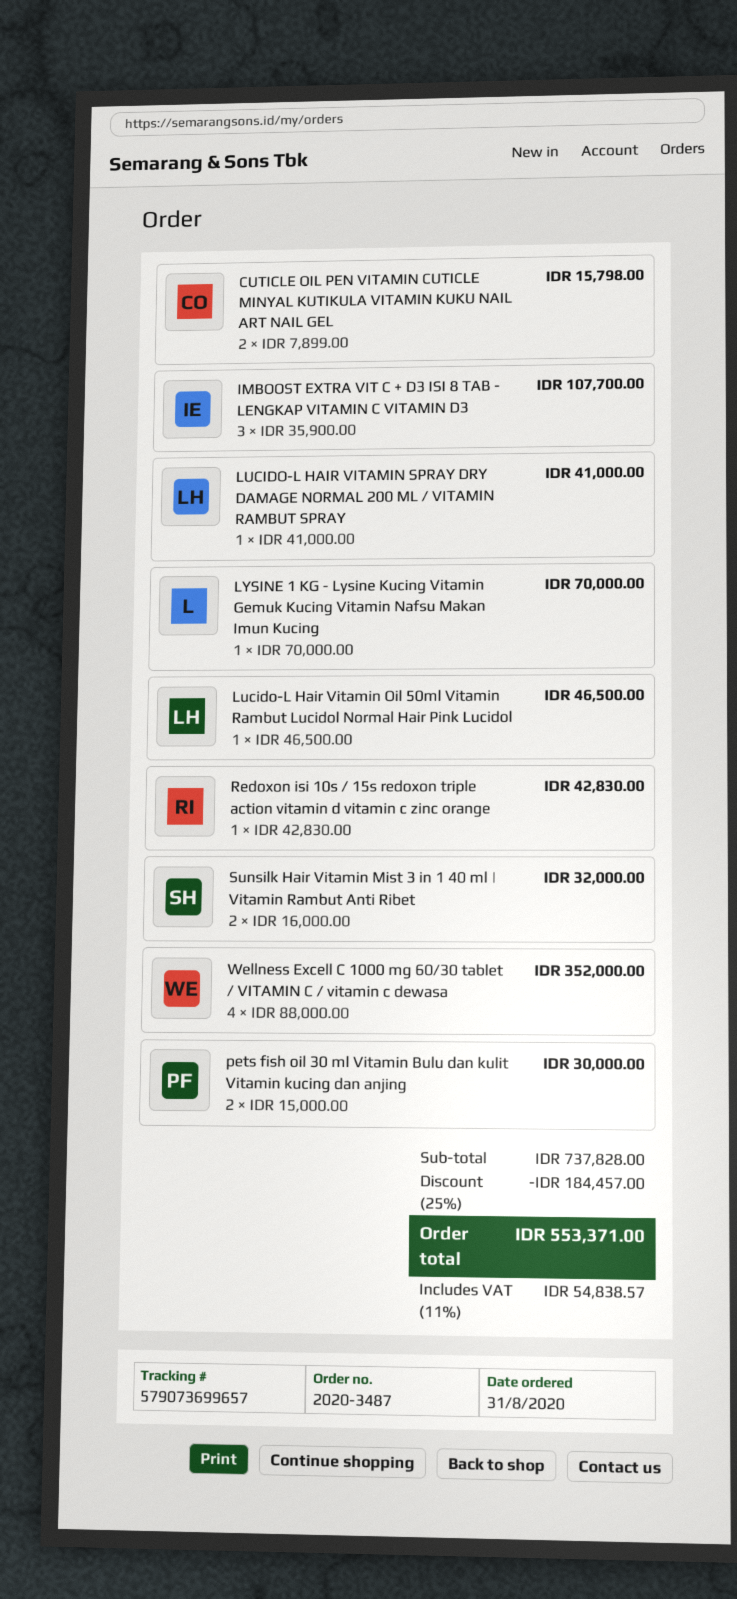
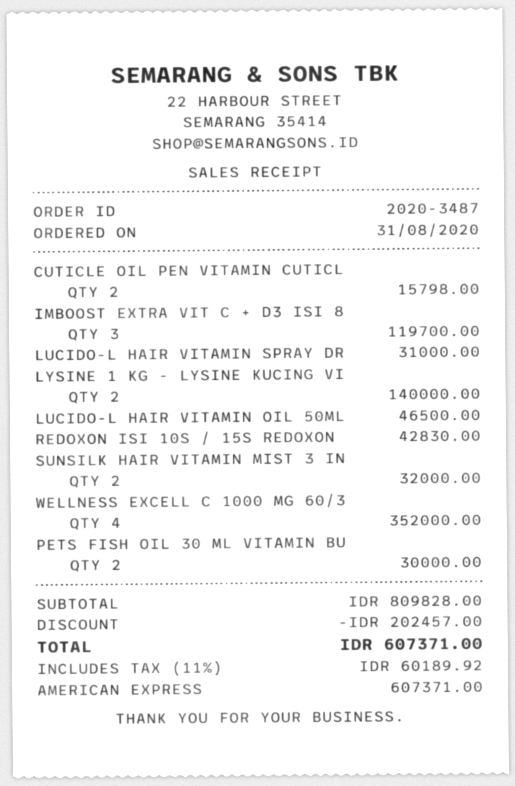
IMBOOST EXTRA VIT C + D3 ISI 8 TAB - LENGKAP VITAMIN C VITAMIN D3: 3 for 107700.00 -> 3 for 119700.00
LUCIDO-L HAIR VITAMIN SPRAY DRY DAMAGE NORMAL 200 ML / VITAMIN RAMBUT SPRAY: 1 for 41000.00 -> 1 for 31000.00
LYSINE 1 KG - Lysine Kucing Vitamin Gemuk Kucing Vitamin Nafsu Makan Imun Kucing: 1 for 70000.00 -> 2 for 140000.00
subtotal: 737828.00 -> 809828.00
discount: 184457.00 -> 202457.00
tax: 11% = 54838.57 -> 11% = 60189.92
total: 553371.00 -> 607371.00

